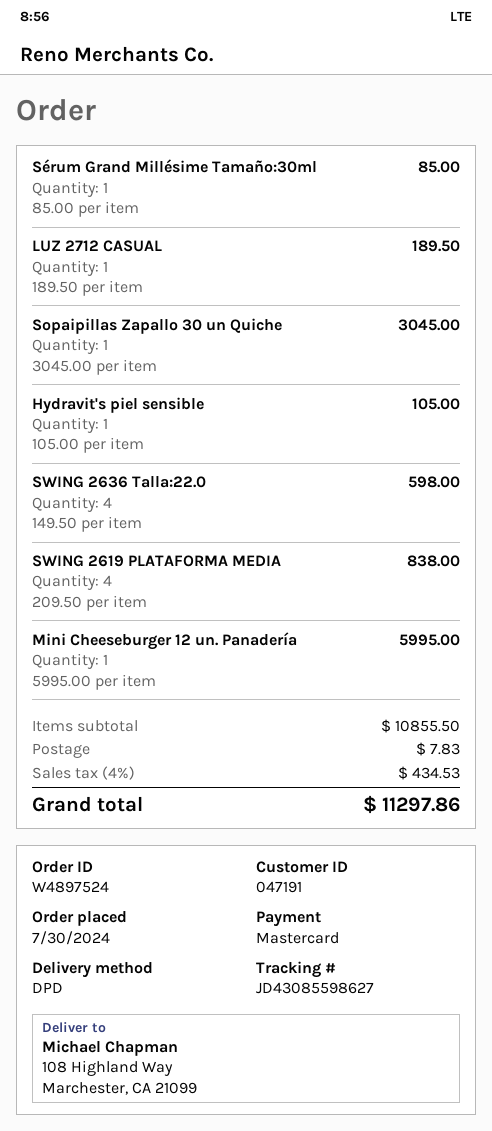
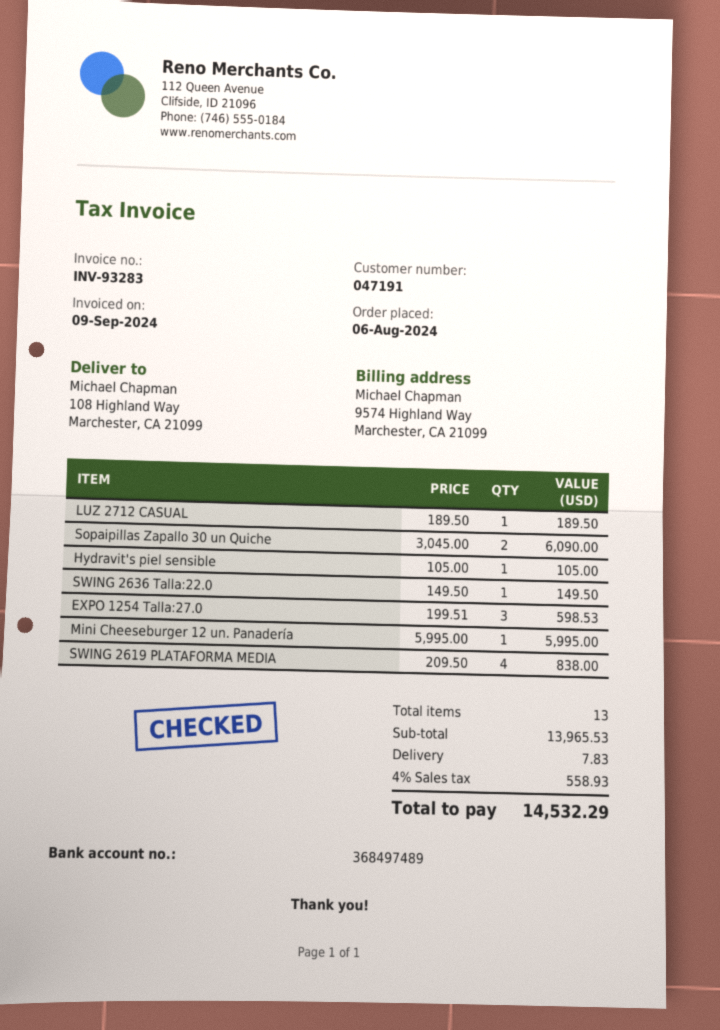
order date: 2024-07-30 -> 2024-08-06
Sérum Grand Millésime Tamaño:30ml: 1 x 85.00 = 85.00 -> none
Sopaipillas Zapallo 30 un Quiche: 1 x 3045.00 = 3045.00 -> 2 x 3045.00 = 6090.00
SWING 2636 Talla:22.0: 4 x 149.50 = 598.00 -> 1 x 149.50 = 149.50
EXPO 1254 Talla:27.0: none -> 3 x 199.51 = 598.53
subtotal: 10855.50 -> 13965.53
tax: 4% = 434.53 -> 4% = 558.93
total: 11297.86 -> 14532.29

